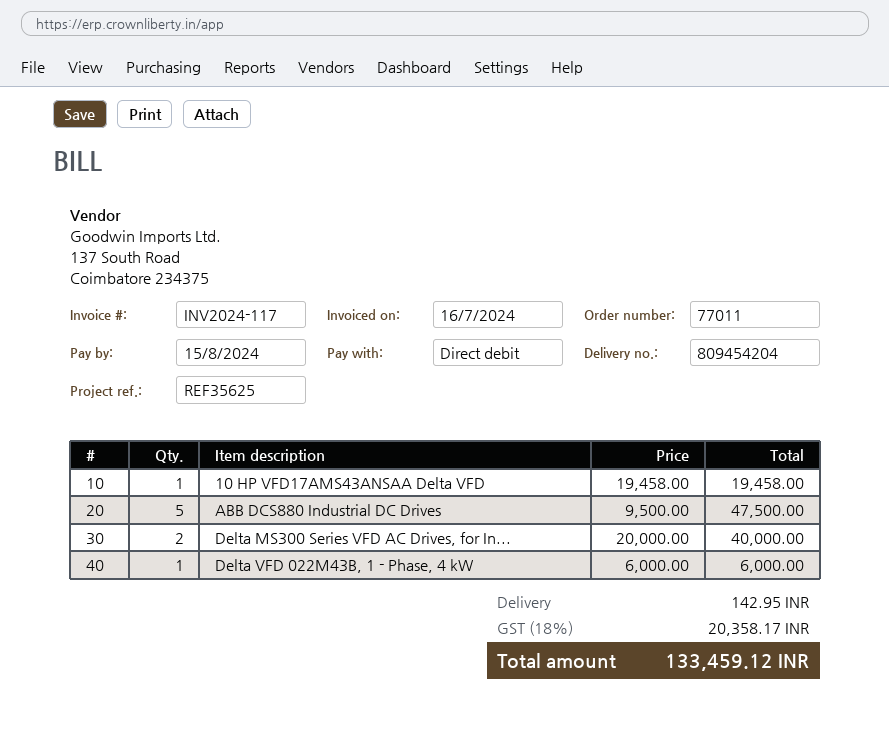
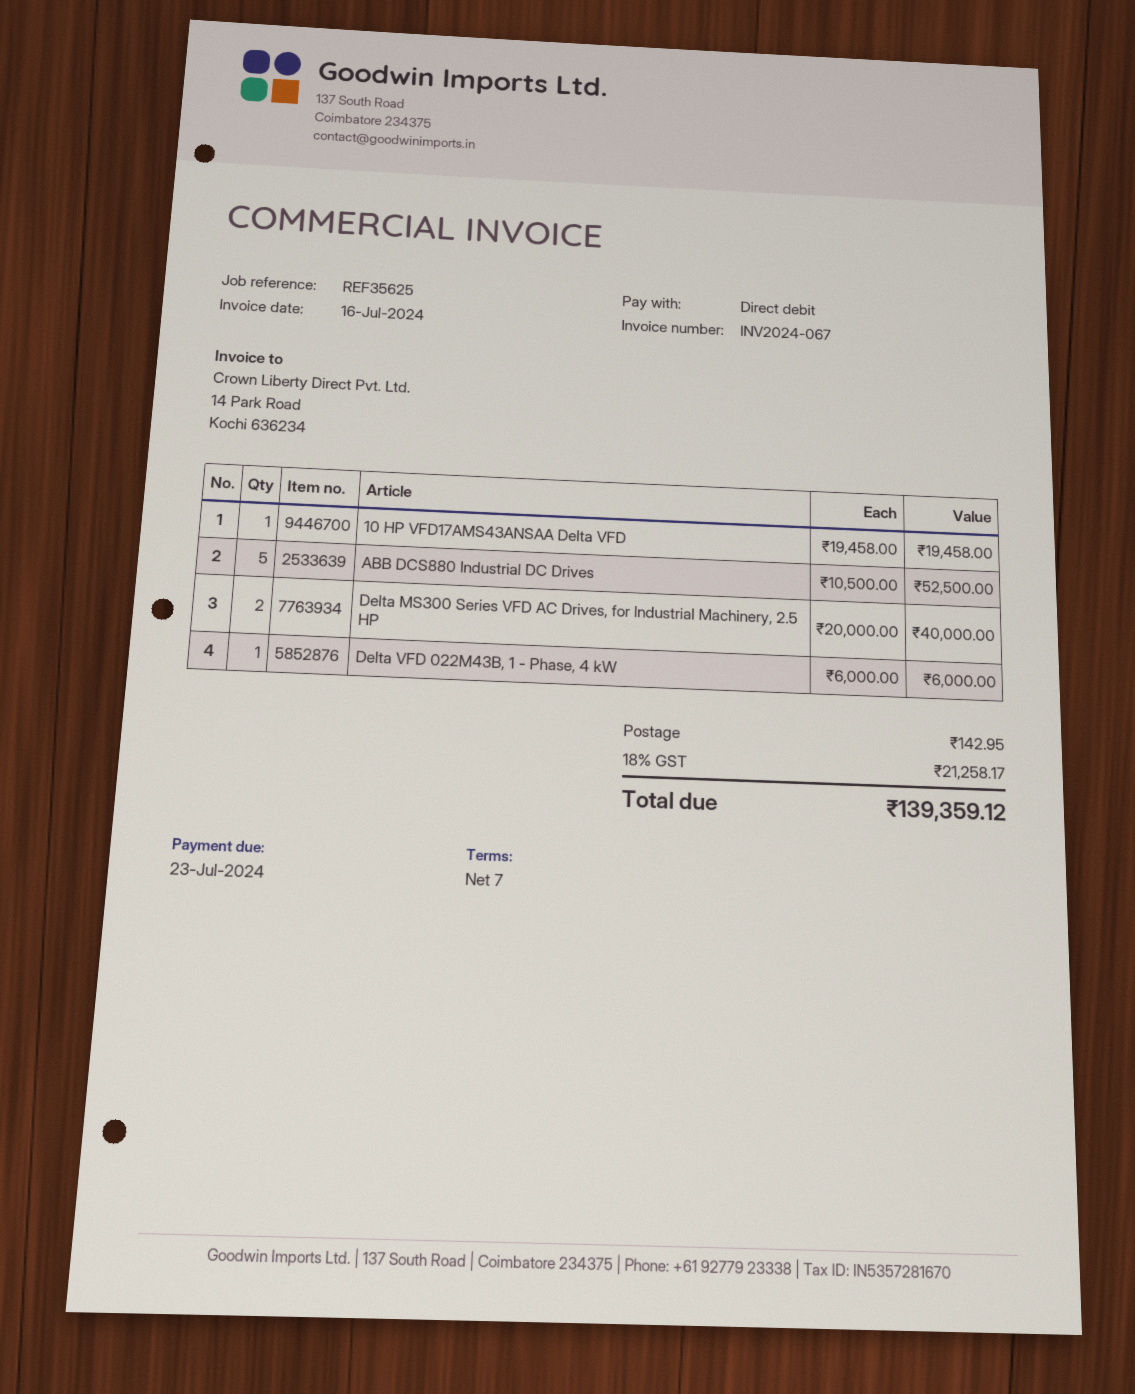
invoice number: INV2024-117 -> INV2024-067
due date: 2024-08-15 -> 2024-07-23
ABB DCS880 Industrial DC Drives: 5 x 9500.00 = 47500.00 -> 5 x 10500.00 = 52500.00
tax: 18% = 20358.17 -> 18% = 21258.17
total: 133459.12 -> 139359.12

